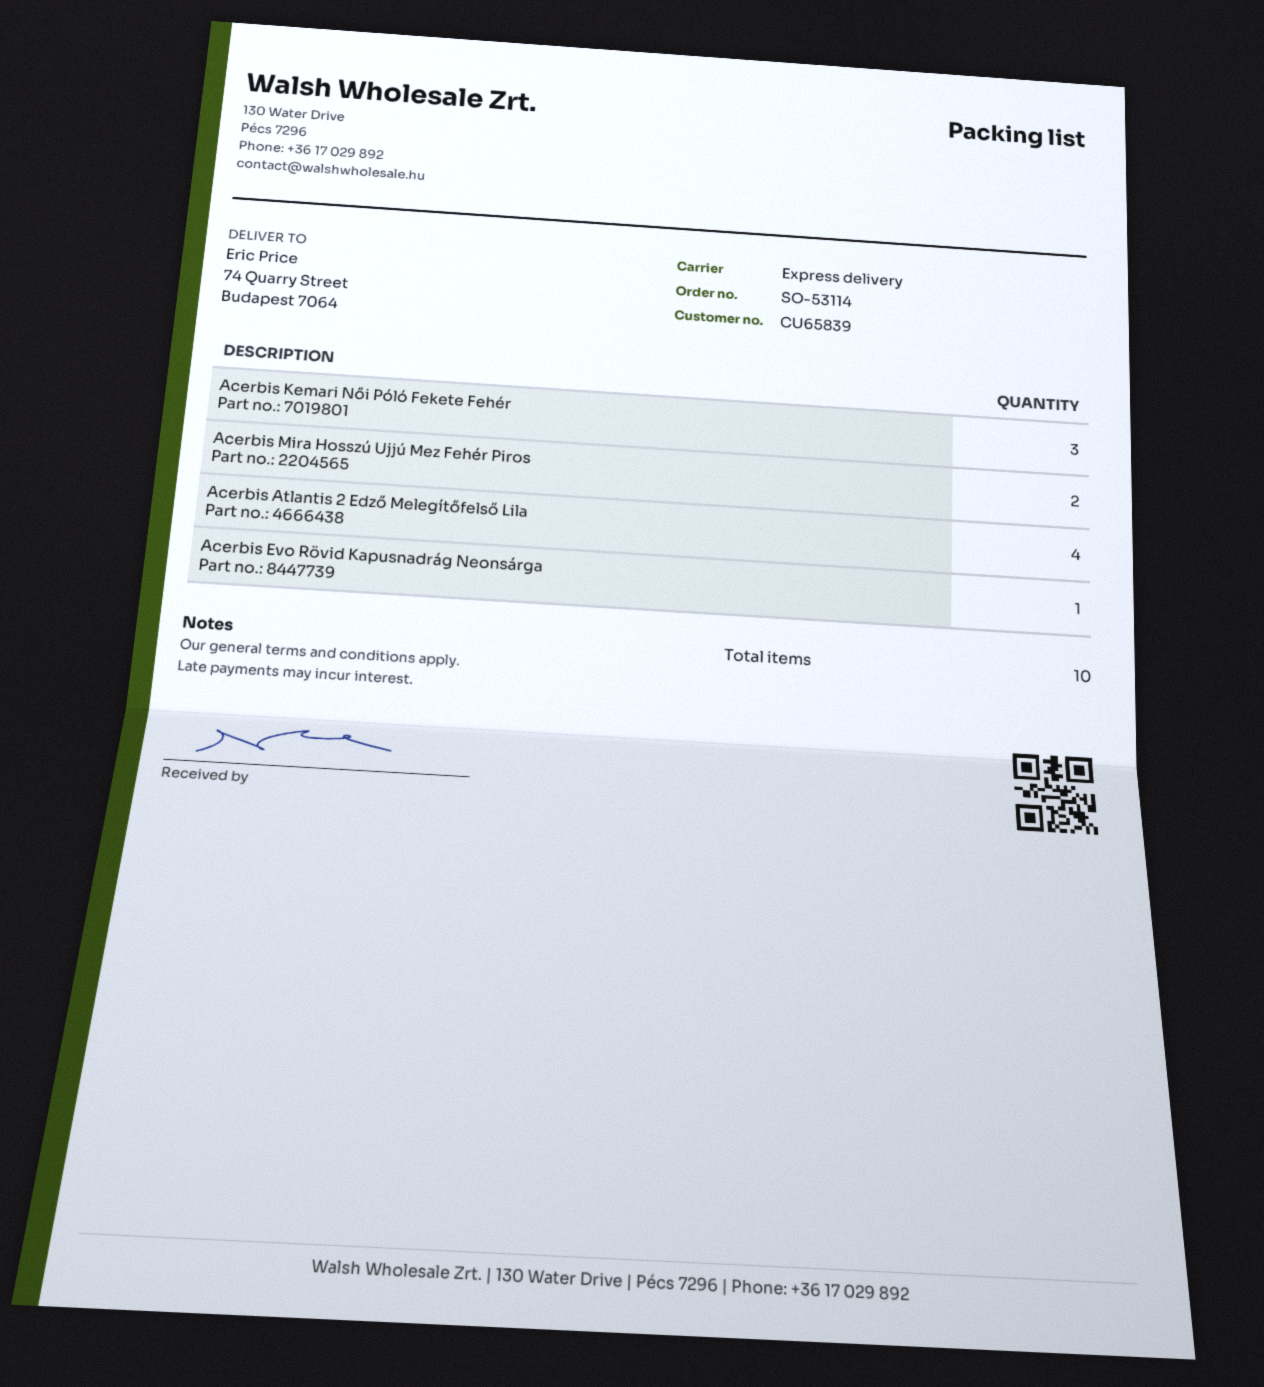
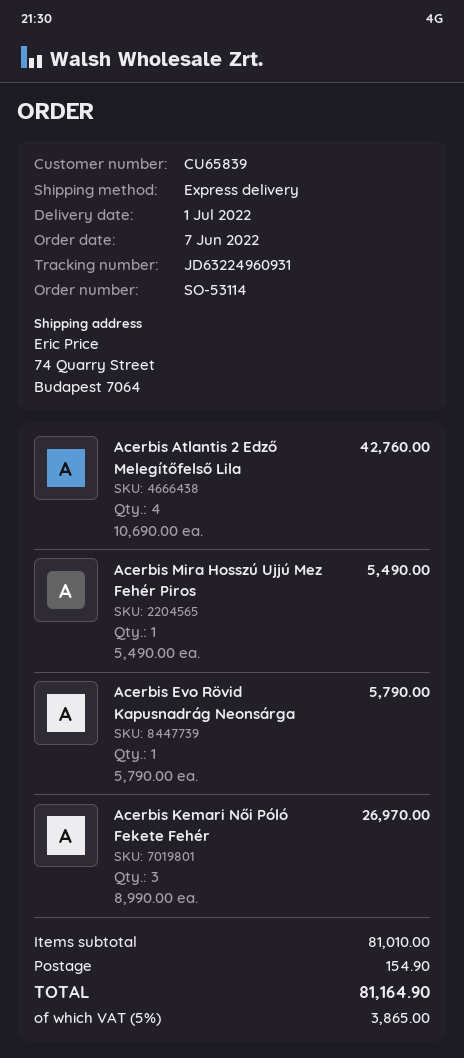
Acerbis Mira Hosszú Ujjú Mez Fehér Piros: 2 -> 1

